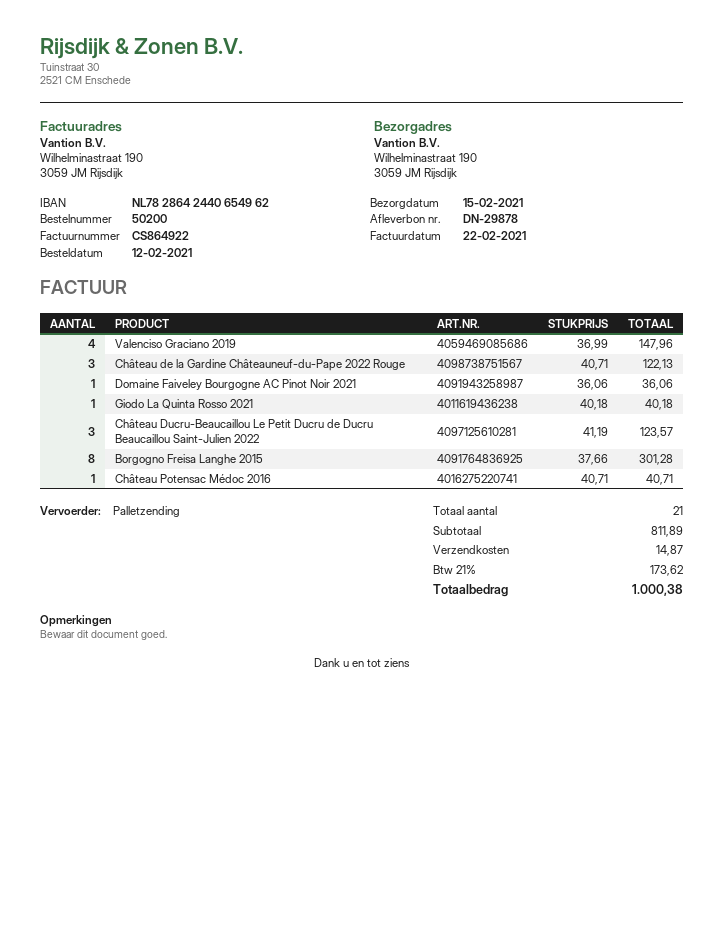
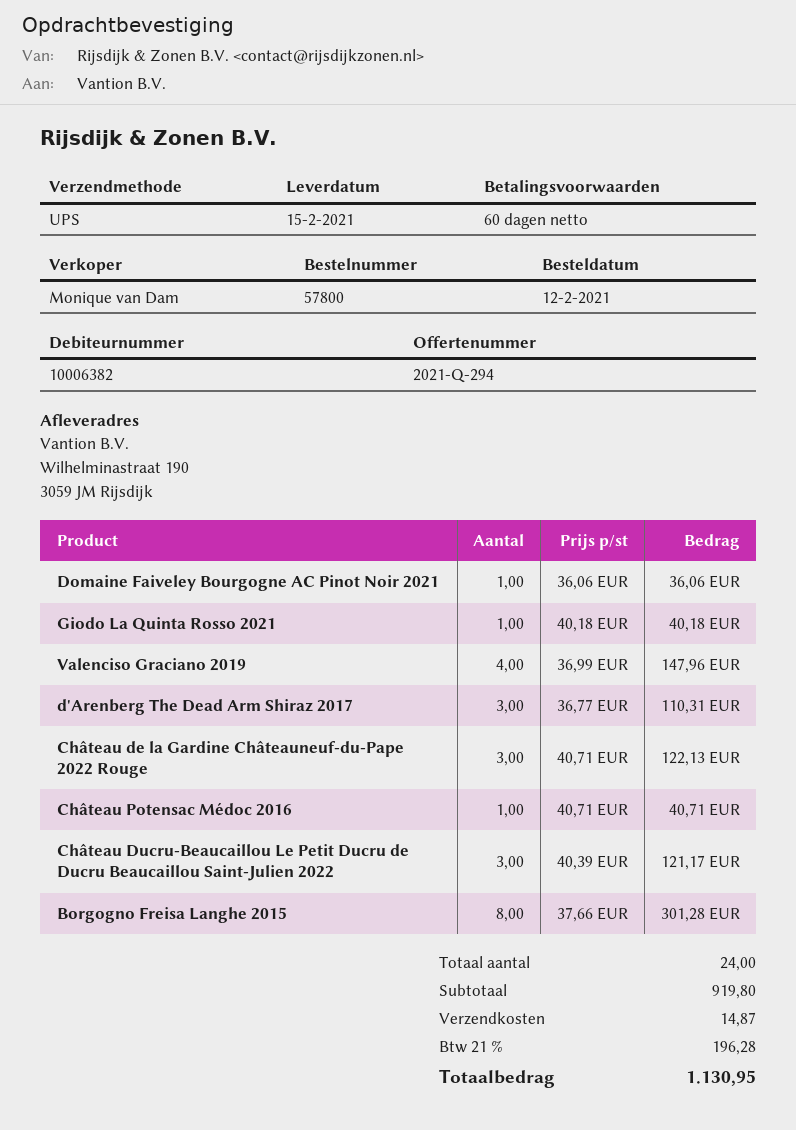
order number: 50200 -> 57800
shipping method: pallet freight -> UPS
Château Ducru-Beaucaillou Le Petit Ducru de Ducru Beaucaillou Saint-Julien 2022: 3 x 41.19 = 123.57 -> 3 x 40.39 = 121.17
d'Arenberg The Dead Arm Shiraz 2017: none -> 3 x 36.77 = 110.31
total quantity: 21 -> 24
subtotal: 811.89 -> 919.80
tax: 21% = 173.62 -> 21% = 196.28
total: 1000.38 -> 1130.95

